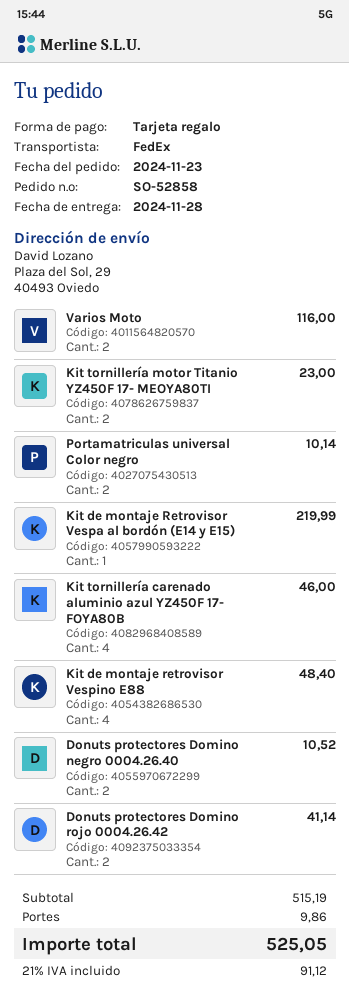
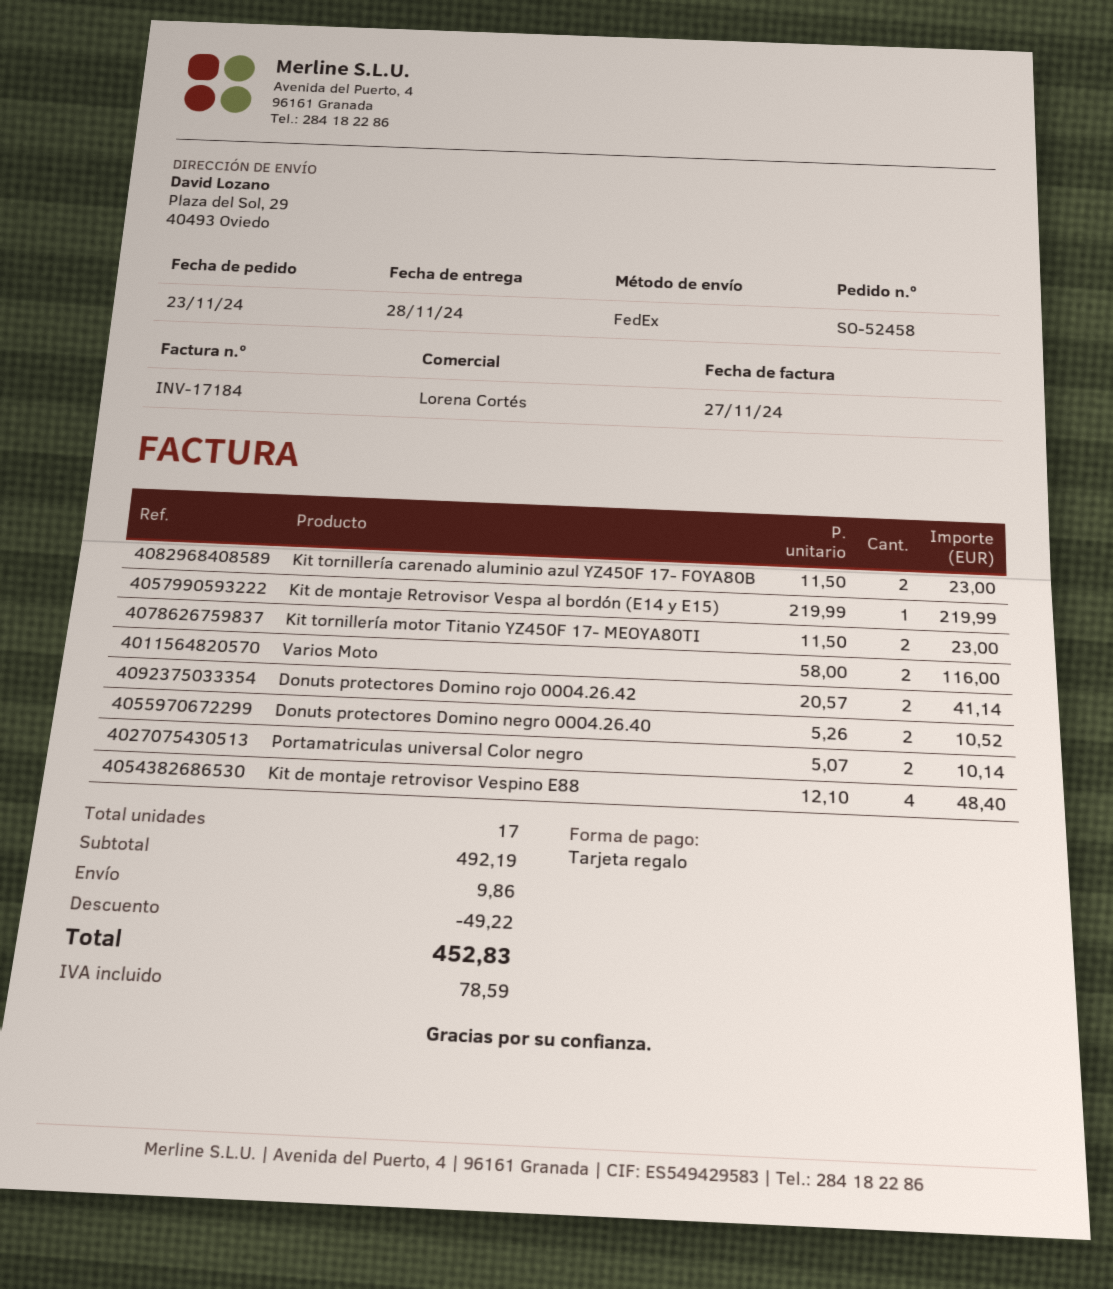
order number: SO-52858 -> SO-52458
Kit tornillería carenado aluminio azul YZ450F 17- FOYA80B: 4 for 46.00 -> 2 for 23.00
subtotal: 515.19 -> 492.19
discount: none -> 49.22
tax: 91.12 -> 78.59
total: 525.05 -> 452.83

